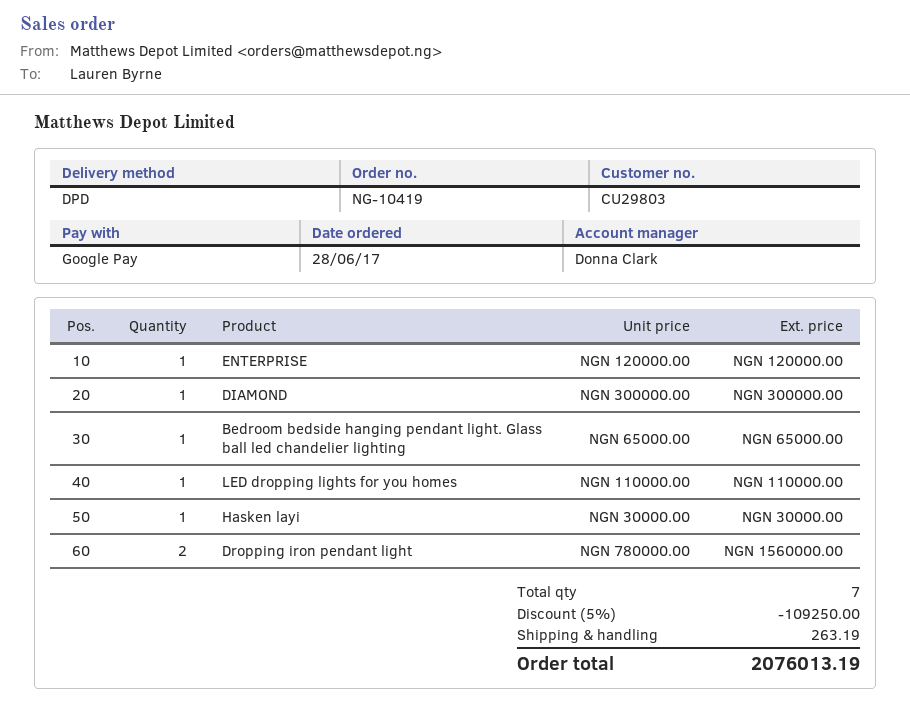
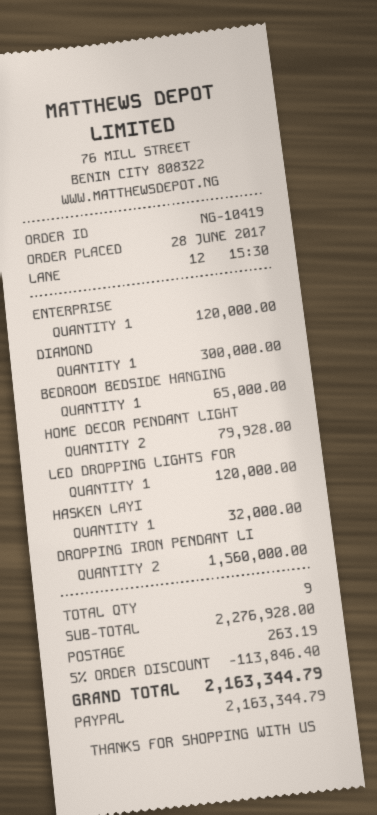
payment method: Google Pay -> PayPal
LED dropping lights for you homes: 1 for 110000.00 -> 1 for 120000.00
Hasken layi: 1 for 30000.00 -> 1 for 32000.00
HOME DECOR PENDANT LIGHT: none -> 2 for 79928.00
total quantity: 7 -> 9
discount: 5% = 109250.00 -> 5% = 113846.40
total: 2076013.19 -> 2163344.79

